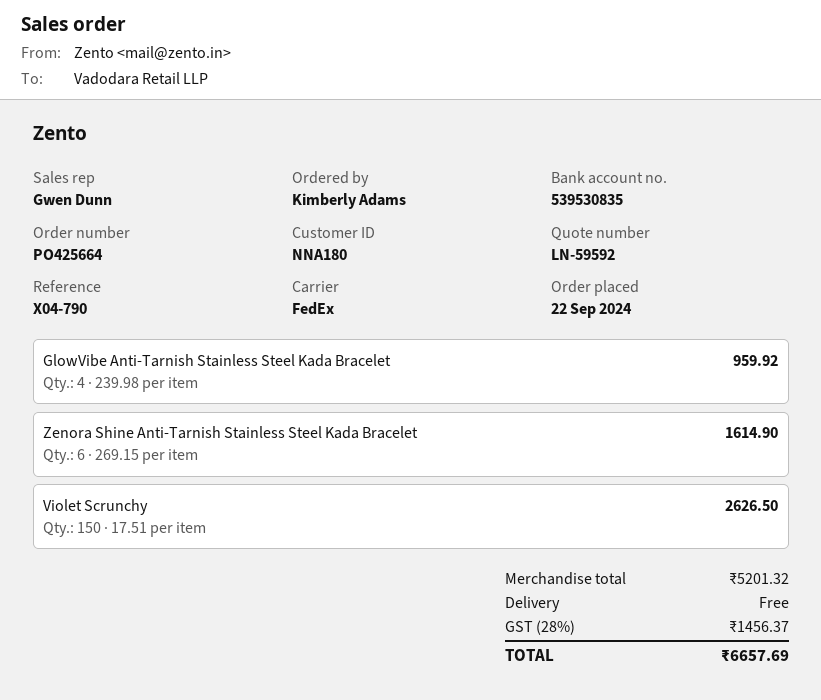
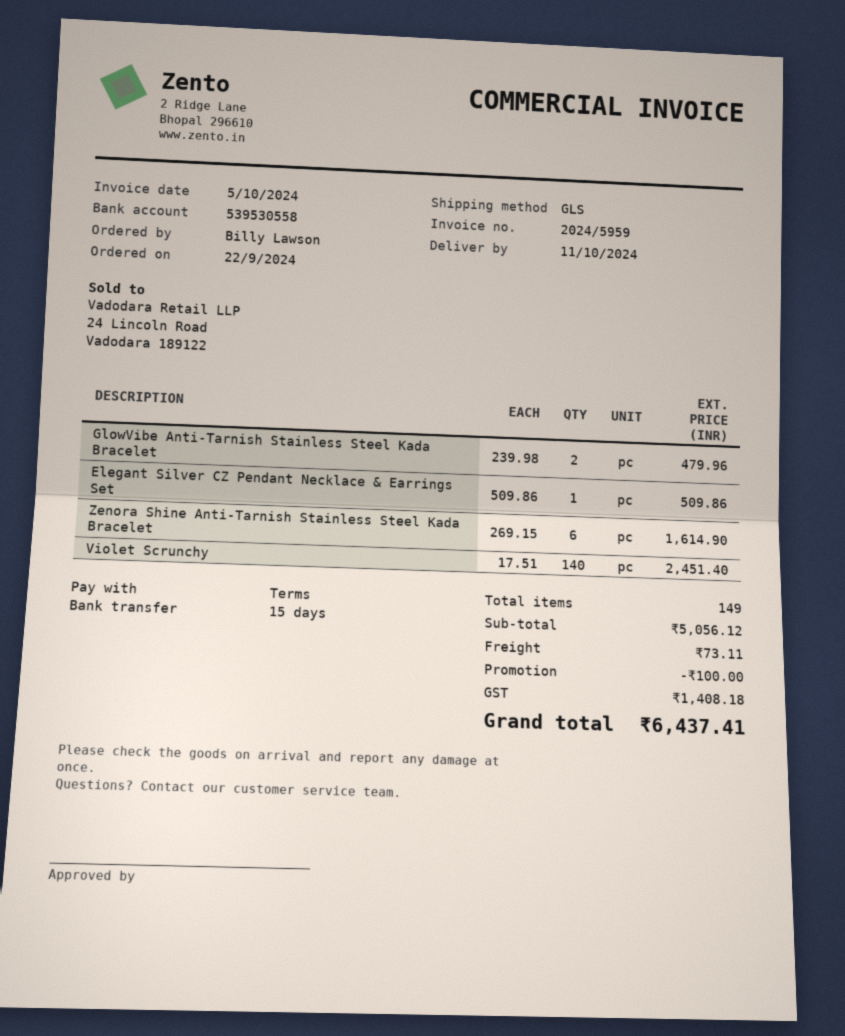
ordered by: Kimberly Adams -> Billy Lawson
bank account: 539530835 -> 539530558
shipping method: FedEx -> GLS
GlowVibe Anti-Tarnish Stainless Steel Kada Bracelet: 4 x 239.98 = 959.92 -> 2 x 239.98 = 479.96
Violet Scrunchy: 150 x 17.51 = 2626.50 -> 140 x 17.51 = 2451.40
Elegant Silver CZ Pendant Necklace & Earrings Set: none -> 1 x 509.86 = 509.86
subtotal: 5201.32 -> 5056.12
discount: none -> 100.00
shipping: 0.00 -> 73.11
tax: 1456.37 -> 1408.18
total: 6657.69 -> 6437.41

